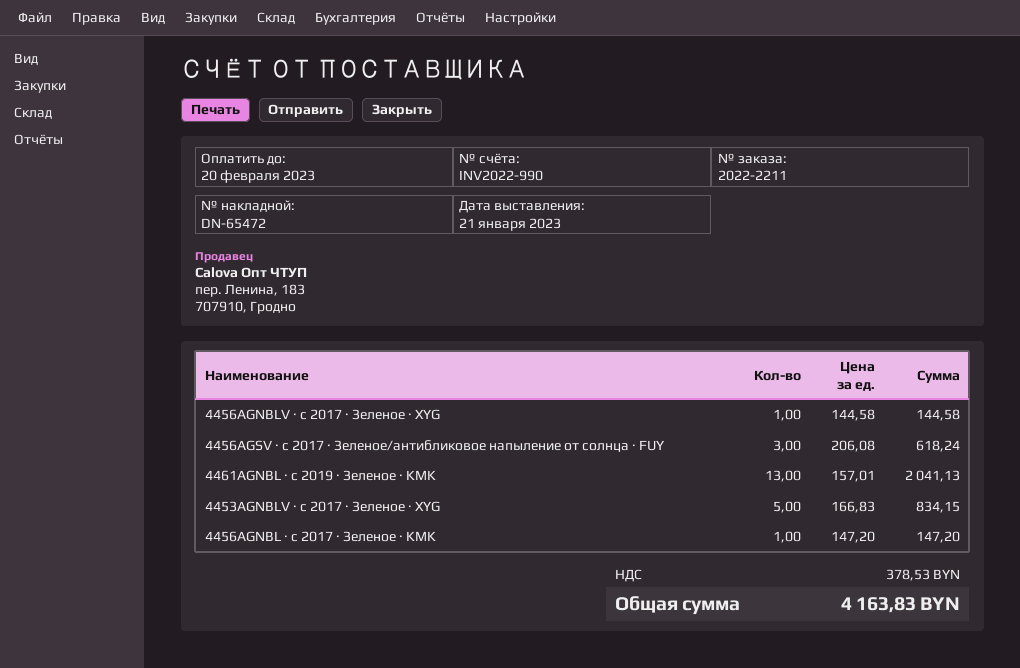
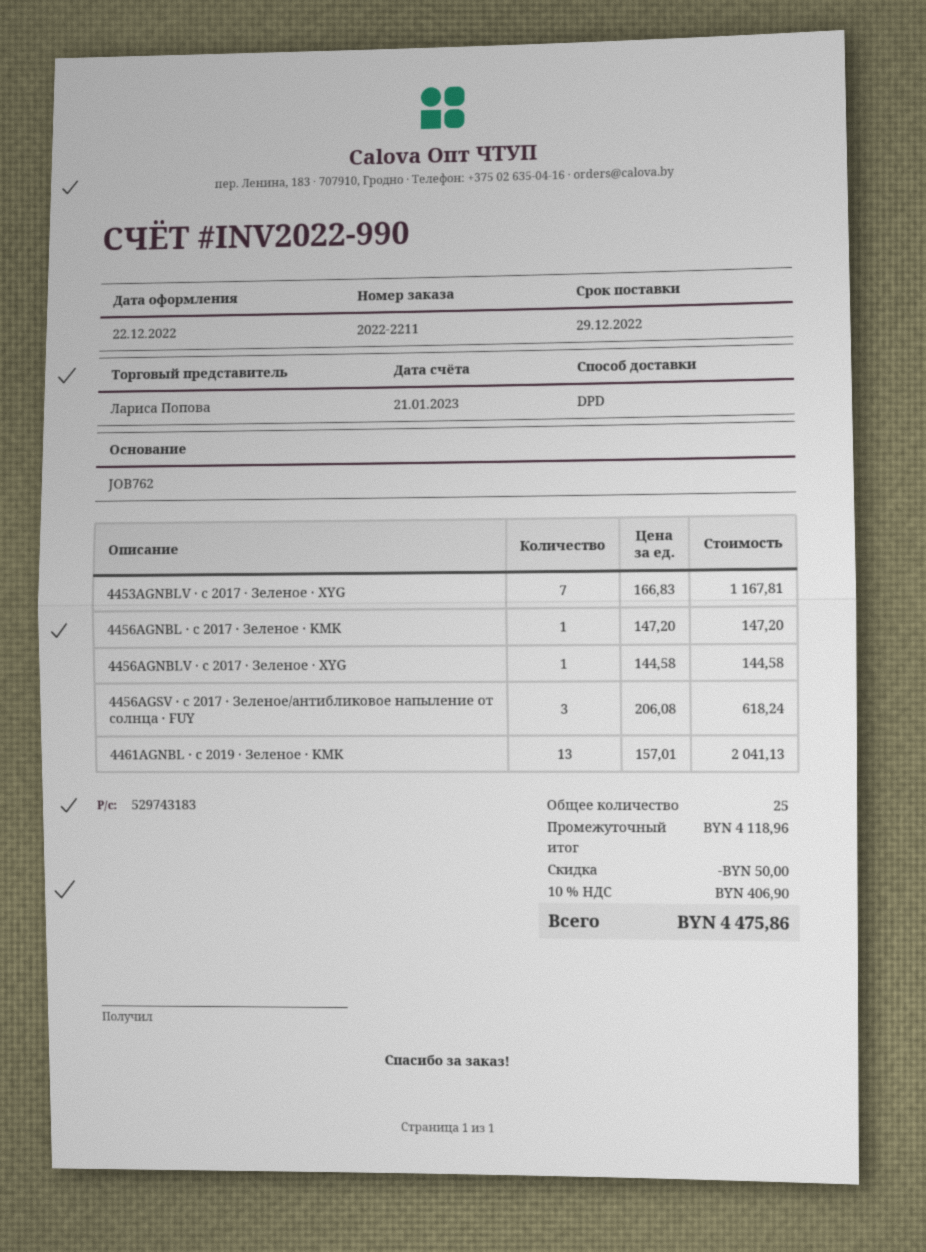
4453AGNBLV · с 2017 · Зеленое · XYG: 5 x 166.83 = 834.15 -> 7 x 166.83 = 1167.81
discount: none -> 50.00
tax: 378.53 -> 406.90
total: 4163.83 -> 4475.86

